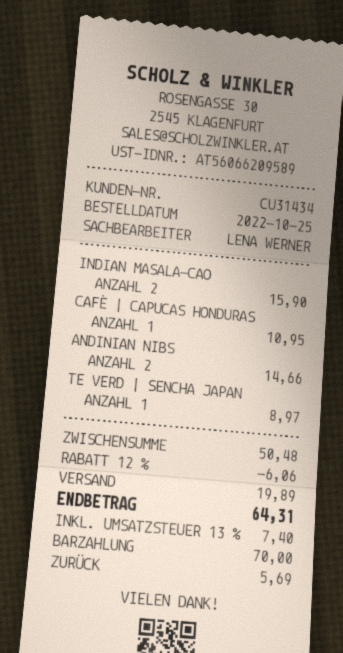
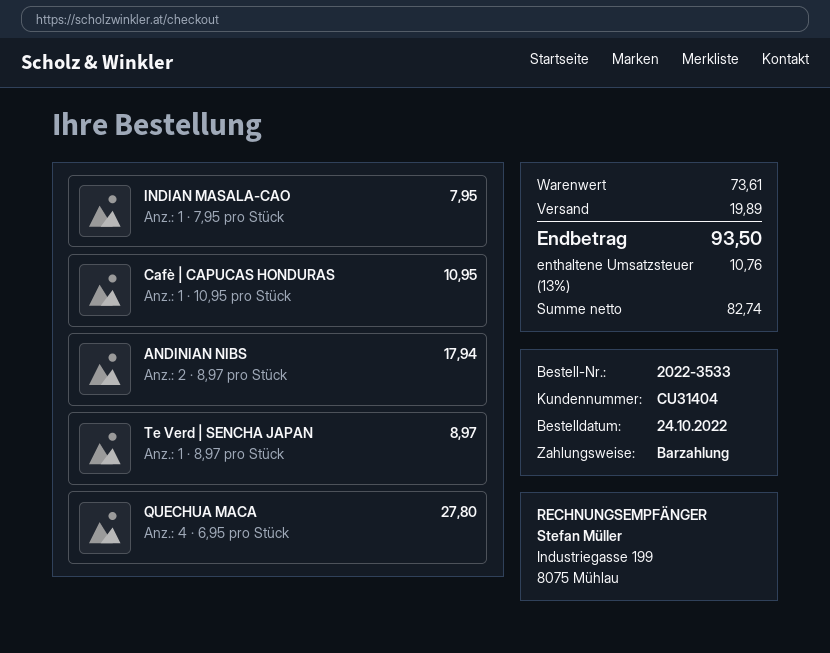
order date: 2022-10-25 -> 2022-10-24
customer number: CU31434 -> CU31404
INDIAN MASALA-CAO: 2 for 15.90 -> 1 for 7.95
ANDINIAN NIBS: 2 for 14.66 -> 2 for 17.94
QUECHUA MACA: none -> 4 for 27.80
subtotal: 50.48 -> 73.61
discount: 12% = 6.06 -> none
tax: 13% = 7.40 -> 13% = 10.76
total: 64.31 -> 93.50

